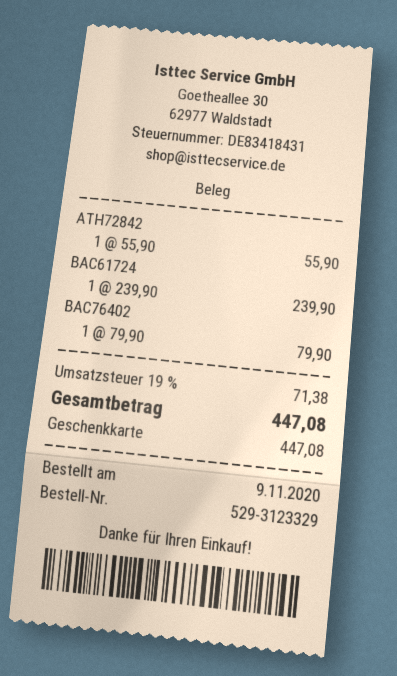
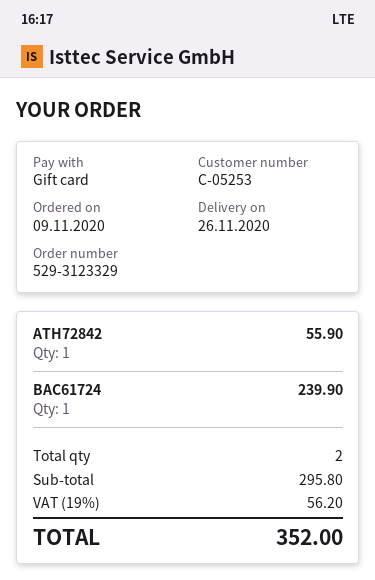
BAC76402: 1 for 79.90 -> none
tax: 19% = 71.38 -> 19% = 56.20
total: 447.08 -> 352.00

